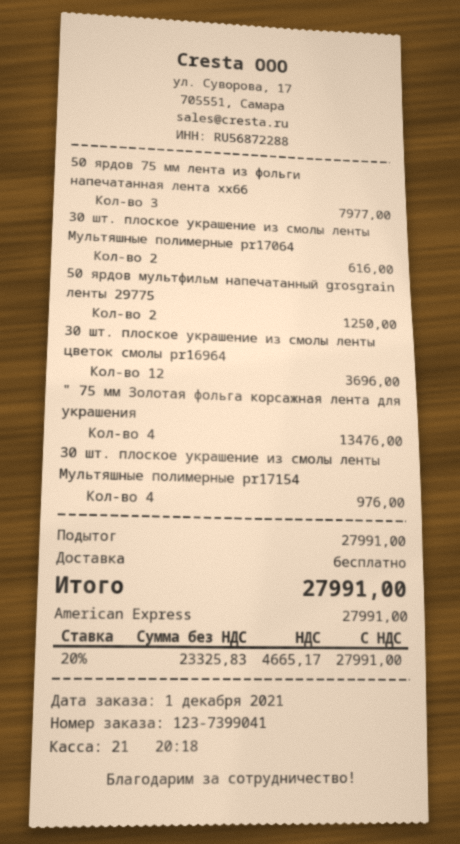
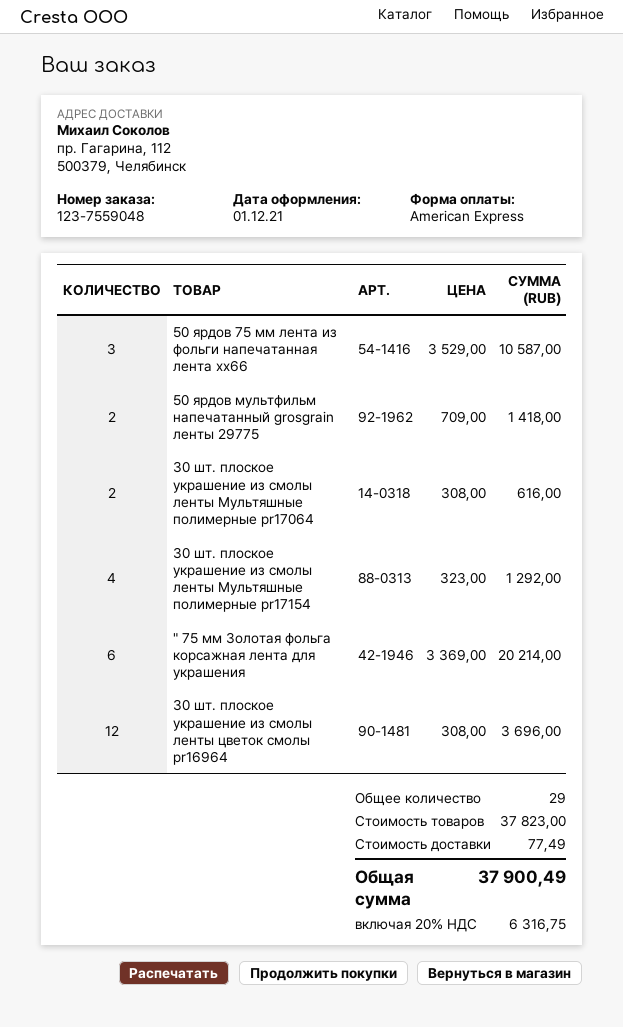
order number: 123-7399041 -> 123-7559048
50 ярдов 75 мм лента из фольги напечатанная лента xx66: 3 for 7977.00 -> 3 for 10587.00
50 ярдов мультфильм напечатанный grosgrain ленты 29775: 2 for 1250.00 -> 2 for 1418.00
" 75 мм Золотая фольга корсажная лента для украшения: 4 for 13476.00 -> 6 for 20214.00
30 шт. плоское украшение из смолы ленты Мультяшные полимерные pr17154: 4 for 976.00 -> 4 for 1292.00
subtotal: 27991.00 -> 37823.00
shipping: 0.00 -> 77.49
tax: 20% = 4665.17 -> 20% = 6316.75
total: 27991.00 -> 37900.49

